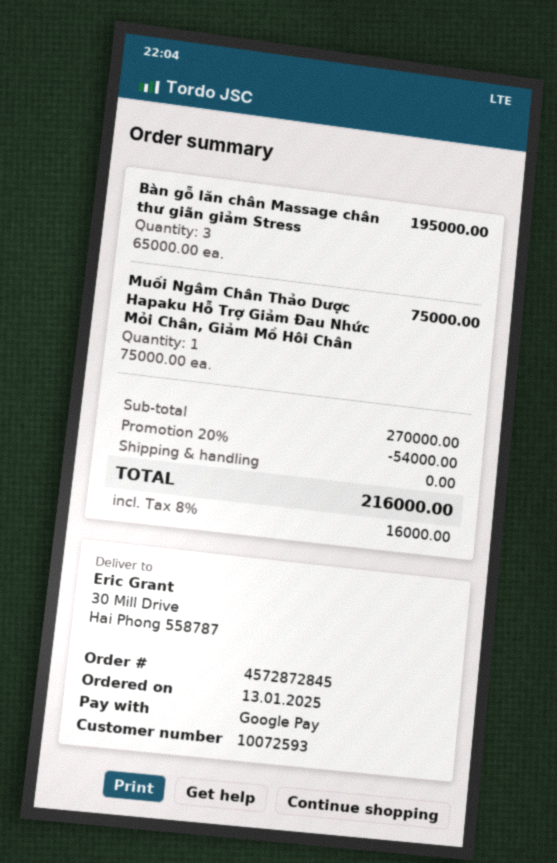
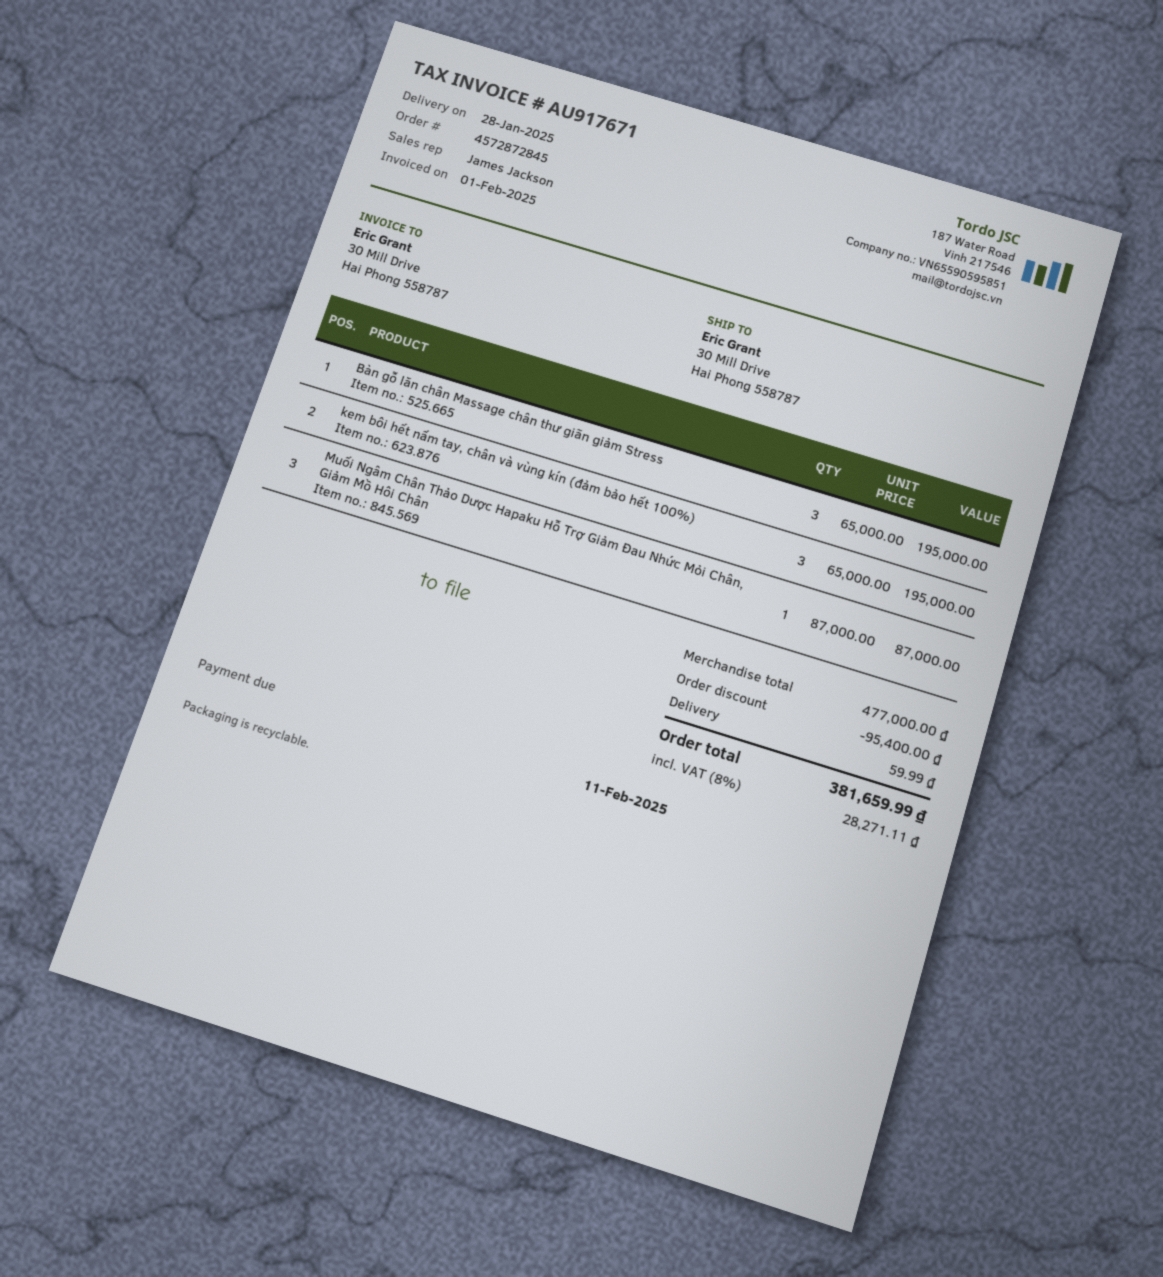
Muối Ngâm Chân Thảo Dược Hapaku Hỗ Trợ Giảm Đau Nhức Mỏi Chân, Giảm Mồ Hôi Chân: 1 x 75000.00 = 75000.00 -> 1 x 87000.00 = 87000.00
kem bôi hết nấm tay, chân và vùng kín (đảm bảo hết 100%): none -> 3 x 65000.00 = 195000.00
subtotal: 270000.00 -> 477000.00
discount: 54000.00 -> 95400.00
shipping: 0.00 -> 59.99
tax: 8% = 16000.00 -> 8% = 28271.11
total: 216000.00 -> 381659.99

